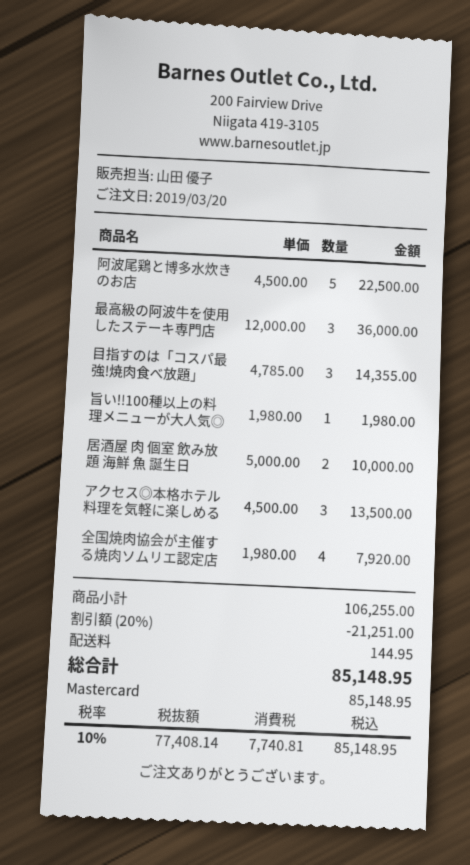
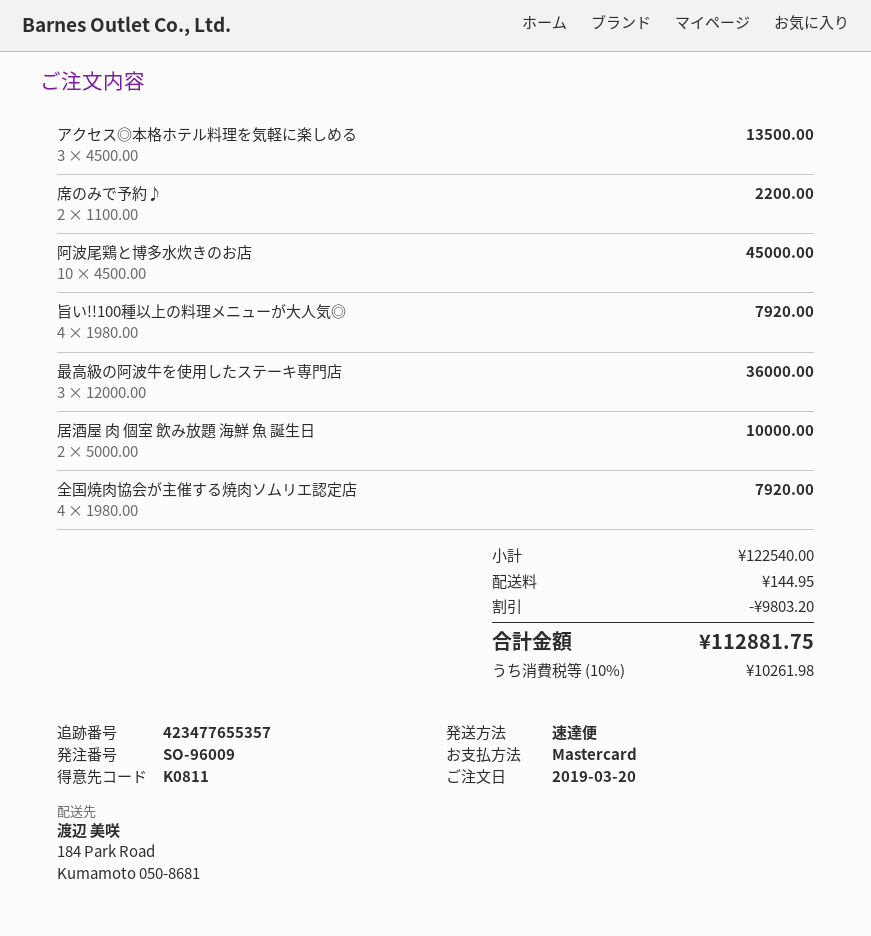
阿波尾鶏と博多水炊きのお店: 5 x 4500.00 = 22500.00 -> 10 x 4500.00 = 45000.00
目指すのは「コスパ最強!焼肉食べ放題」: 3 x 4785.00 = 14355.00 -> none
旨い!!100種以上の料理メニューが大人気◎: 1 x 1980.00 = 1980.00 -> 4 x 1980.00 = 7920.00
席のみで予約♪: none -> 2 x 1100.00 = 2200.00
subtotal: 106255.00 -> 122540.00
discount: 21251.00 -> 9803.20
tax: 10% = 7740.81 -> 10% = 10261.98
total: 85148.95 -> 112881.75

